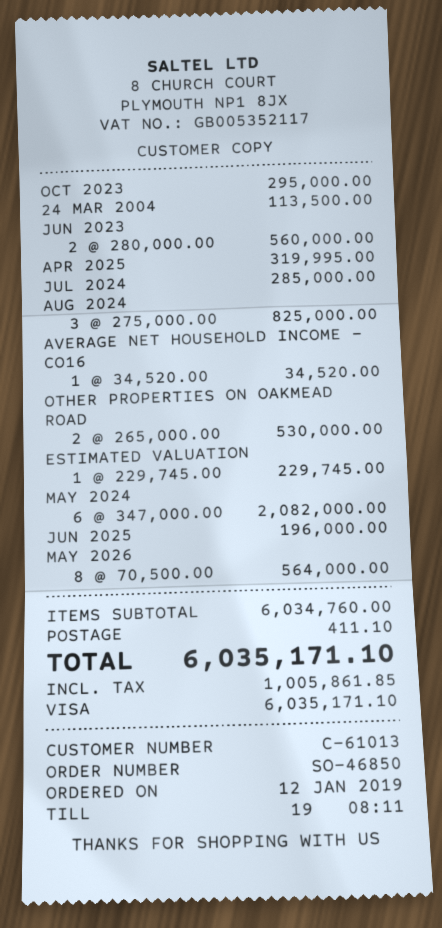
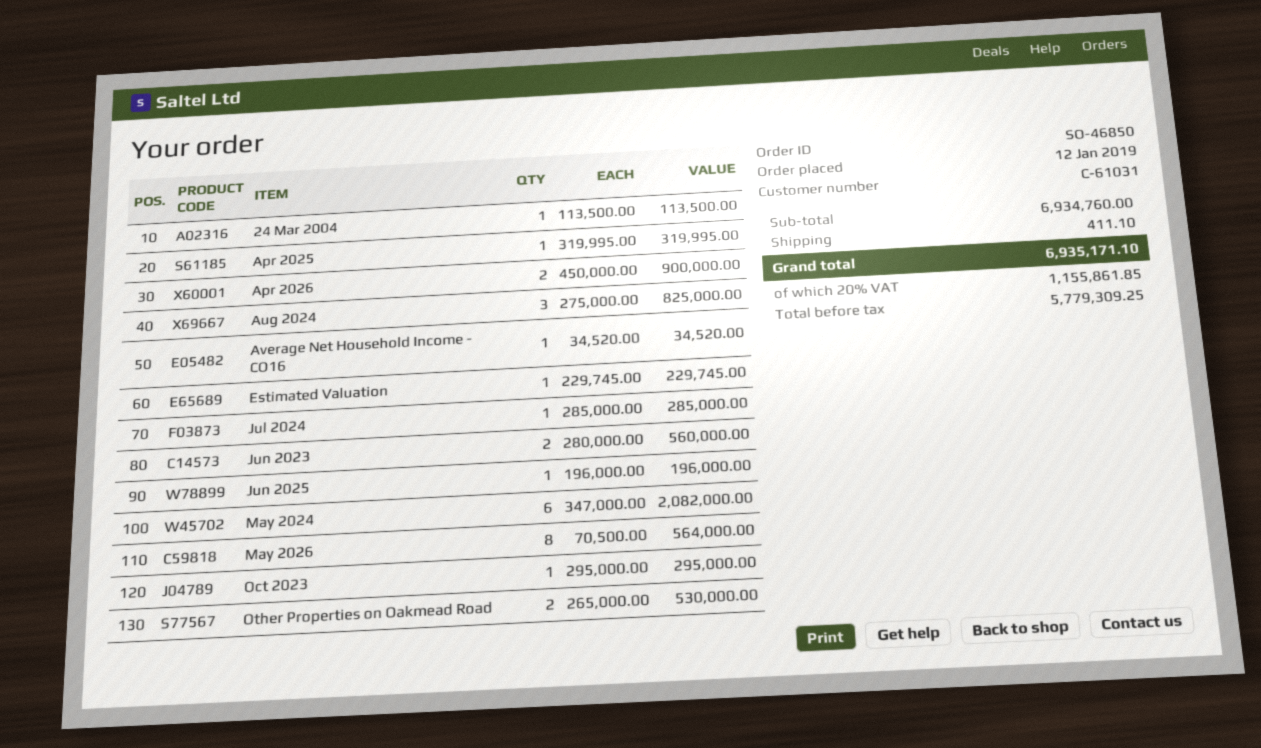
customer number: C-61013 -> C-61031
Apr 2026: none -> 2 x 450000.00 = 900000.00
subtotal: 6034760.00 -> 6934760.00
tax: 1005861.85 -> 1155861.85
total: 6035171.10 -> 6935171.10

